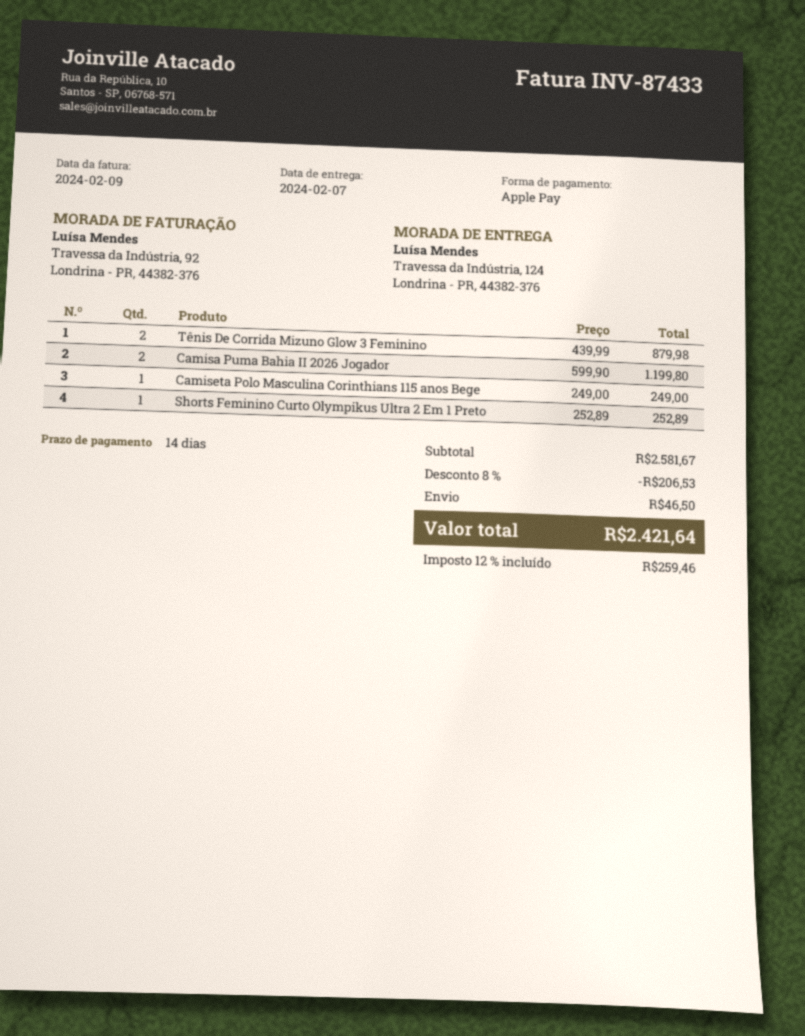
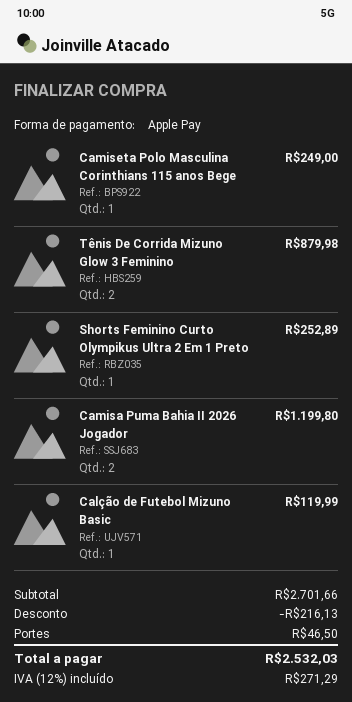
Calção de Futebol Mizuno Basic: none -> 1 for 119.99
subtotal: 2581.67 -> 2701.66
discount: 206.53 -> 216.13
tax: 12% = 259.46 -> 12% = 271.29
total: 2421.64 -> 2532.03

